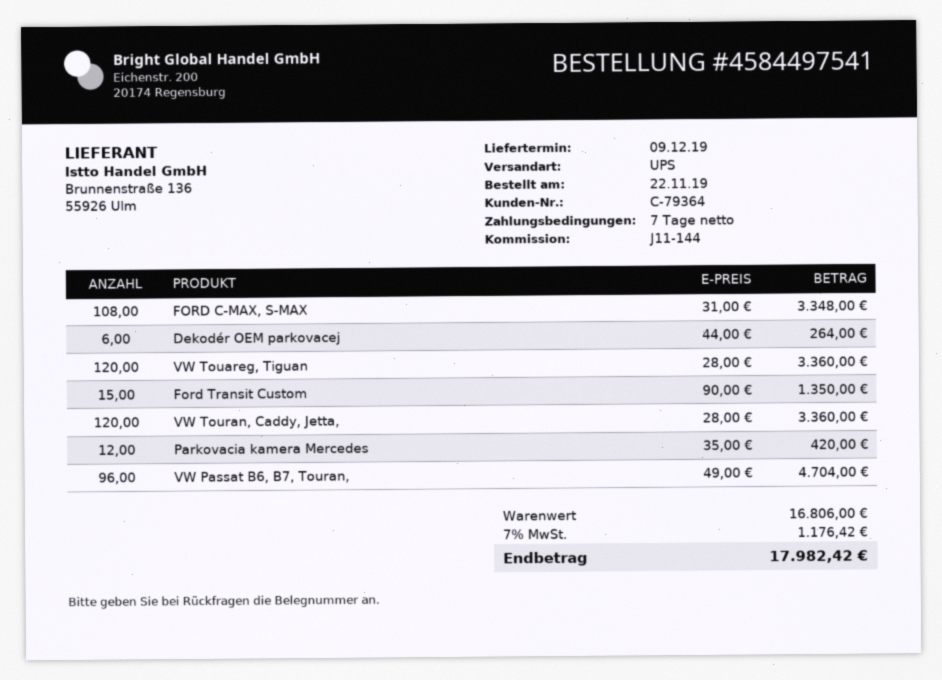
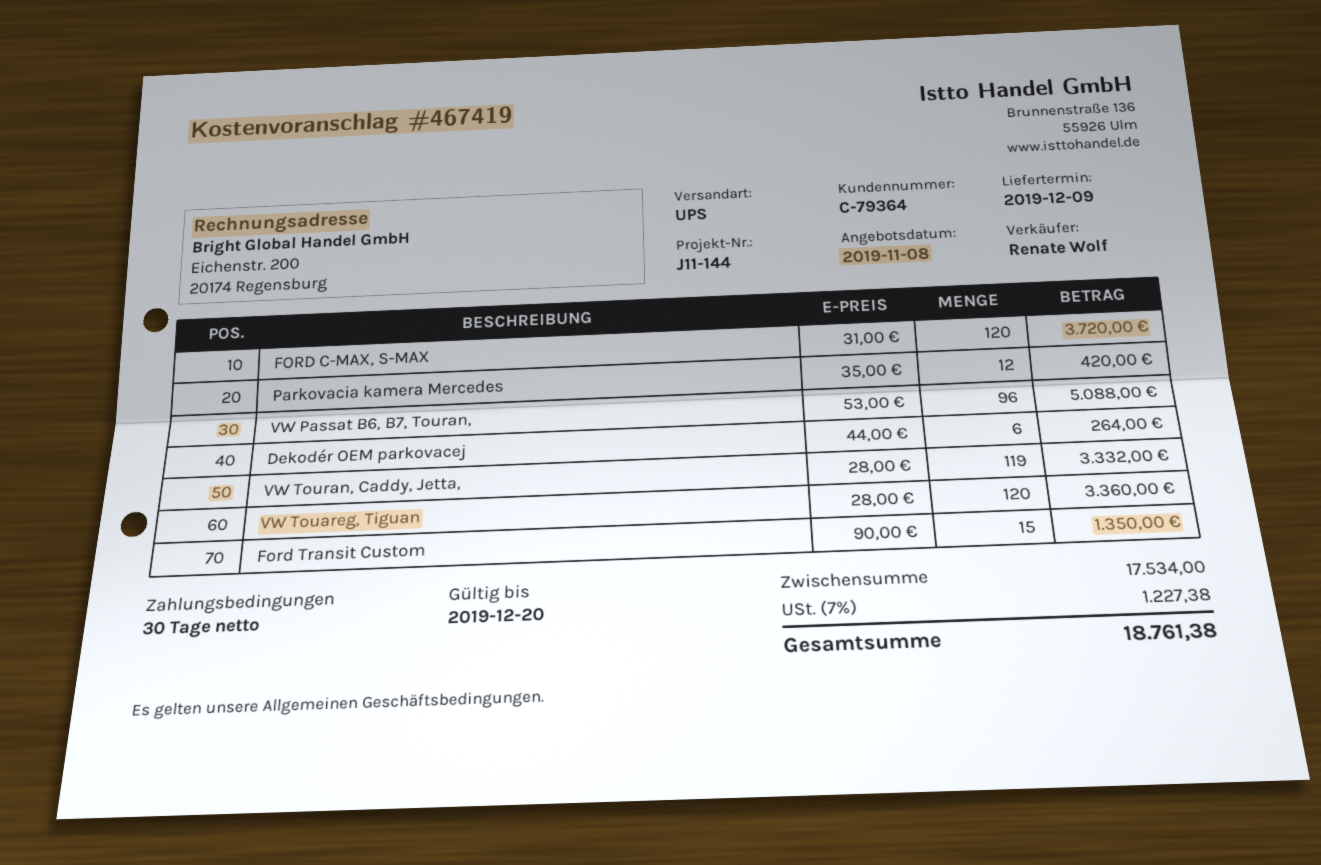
payment terms: 7 days -> 30 days
FORD C-MAX, S-MAX: 108 x 31.00 = 3348.00 -> 120 x 31.00 = 3720.00
VW Touran, Caddy, Jetta,: 120 x 28.00 = 3360.00 -> 119 x 28.00 = 3332.00
VW Passat B6, B7, Touran,: 96 x 49.00 = 4704.00 -> 96 x 53.00 = 5088.00
subtotal: 16806.00 -> 17534.00
tax: 7% = 1176.42 -> 7% = 1227.38
total: 17982.42 -> 18761.38

